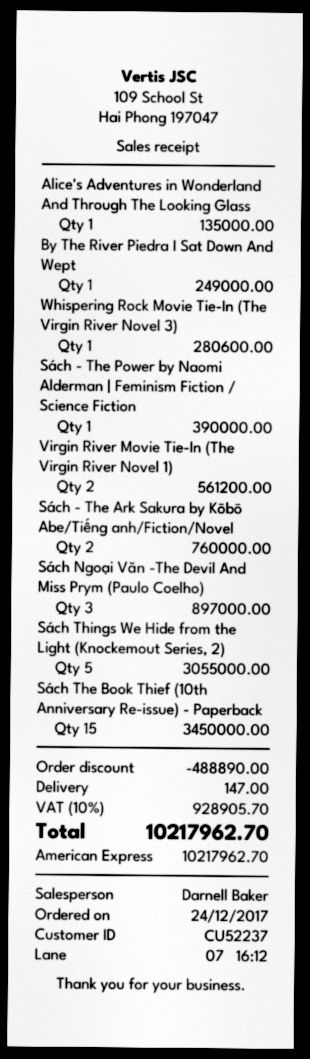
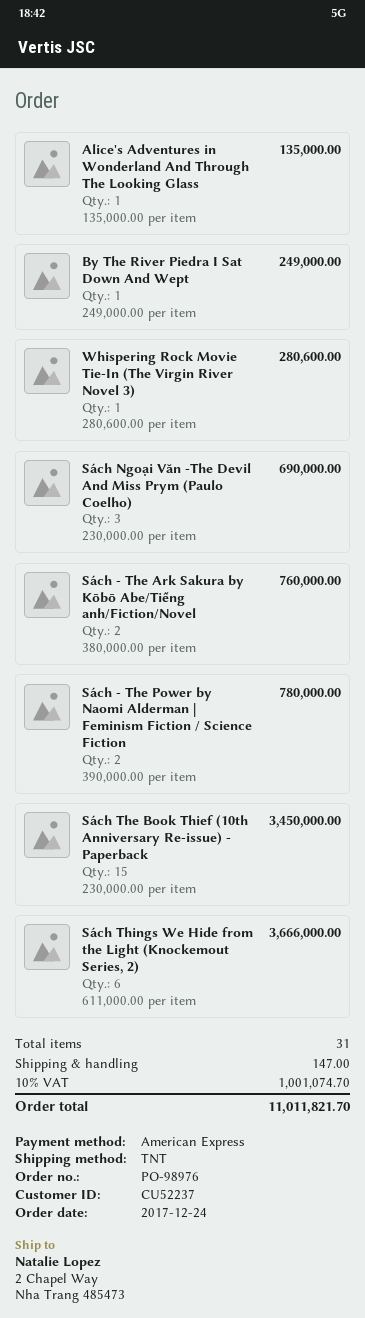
Sách - The Power by Naomi Alderman | Feminism Fiction / Science Fiction: 1 for 390000.00 -> 2 for 780000.00
Virgin River Movie Tie-In (The Virgin River Novel 1): 2 for 561200.00 -> none
Sách Ngoại Văn -The Devil And Miss Prym (Paulo Coelho): 3 for 897000.00 -> 3 for 690000.00
Sách Things We Hide from the Light (Knockemout Series, 2): 5 for 3055000.00 -> 6 for 3666000.00
discount: 488890.00 -> none
tax: 10% = 928905.70 -> 10% = 1001074.70
total: 10217962.70 -> 11011821.70

